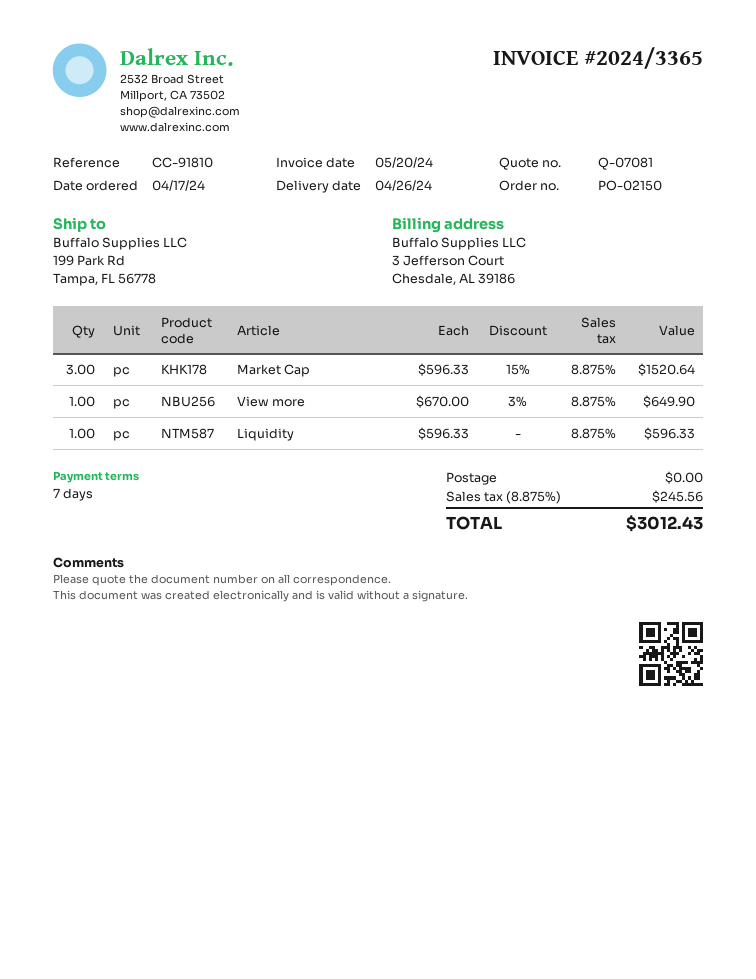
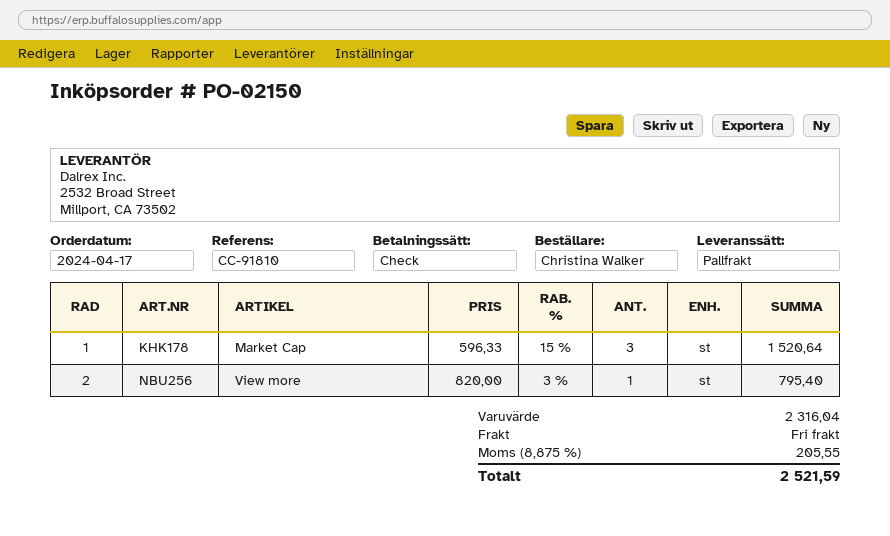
View more: 1 x 670.00 - 3% = 649.90 -> 1 x 820.00 - 3% = 795.40
Liquidity: 1 x 596.33 = 596.33 -> none
tax: 8.875% = 245.56 -> 8.875% = 205.55
total: 3012.43 -> 2521.59

